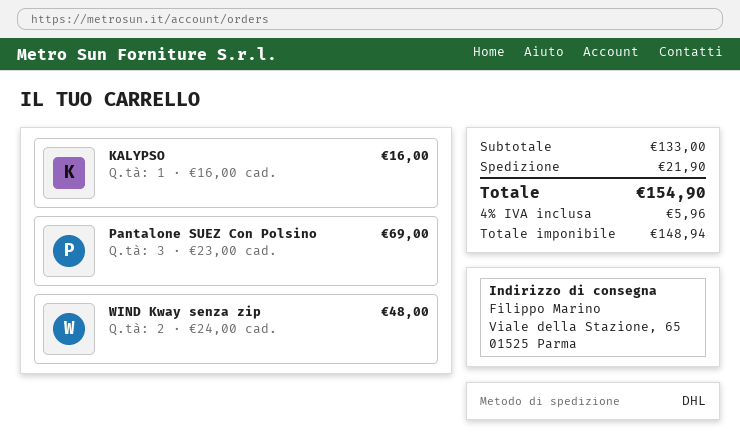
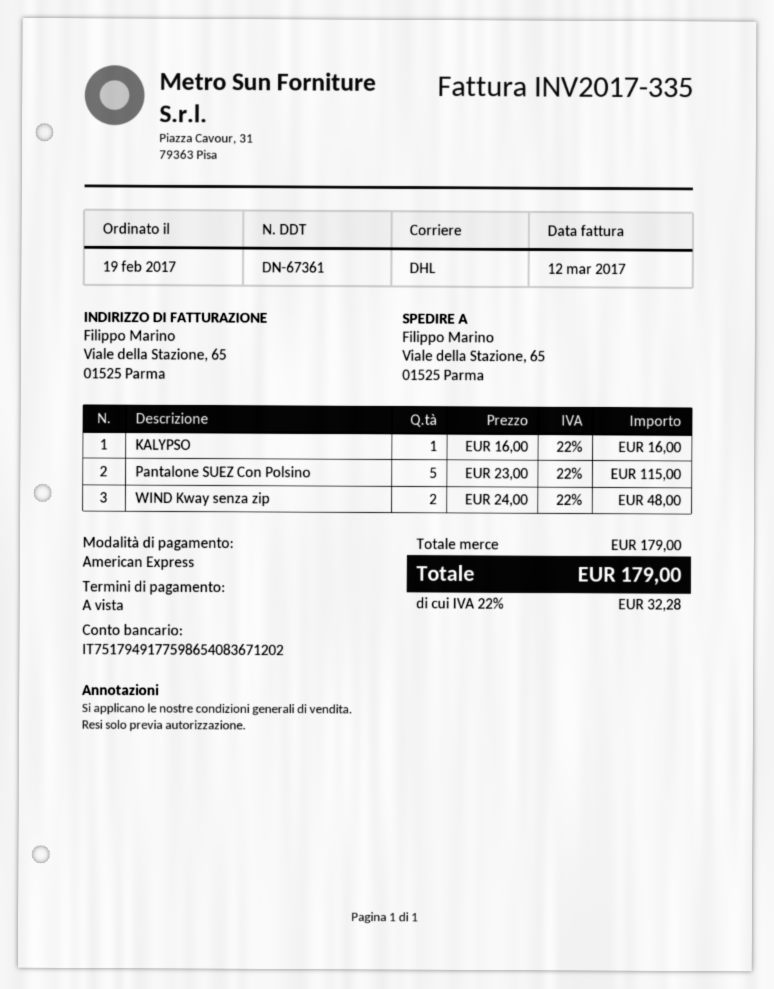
Pantalone SUEZ Con Polsino: 3 x 23.00 = 69.00 -> 5 x 23.00 = 115.00
subtotal: 133.00 -> 179.00
shipping: 21.90 -> none
tax: 4% = 5.96 -> 22% = 32.28
total: 154.90 -> 179.00

